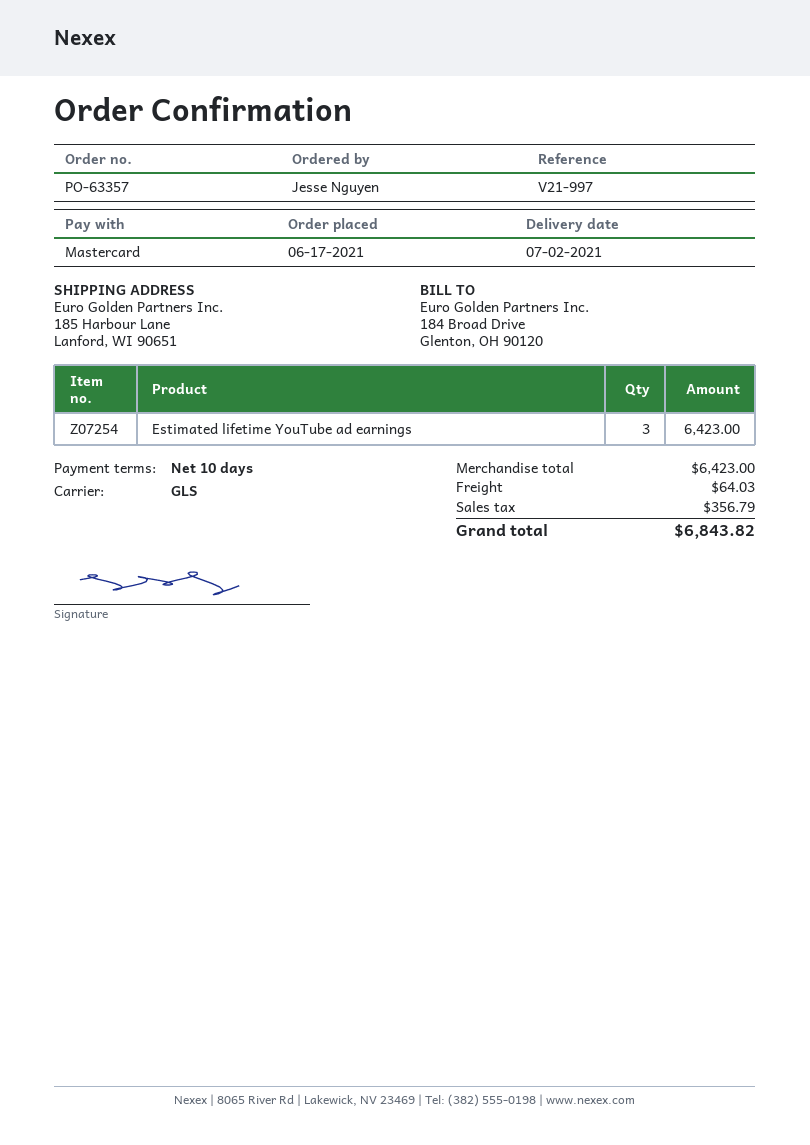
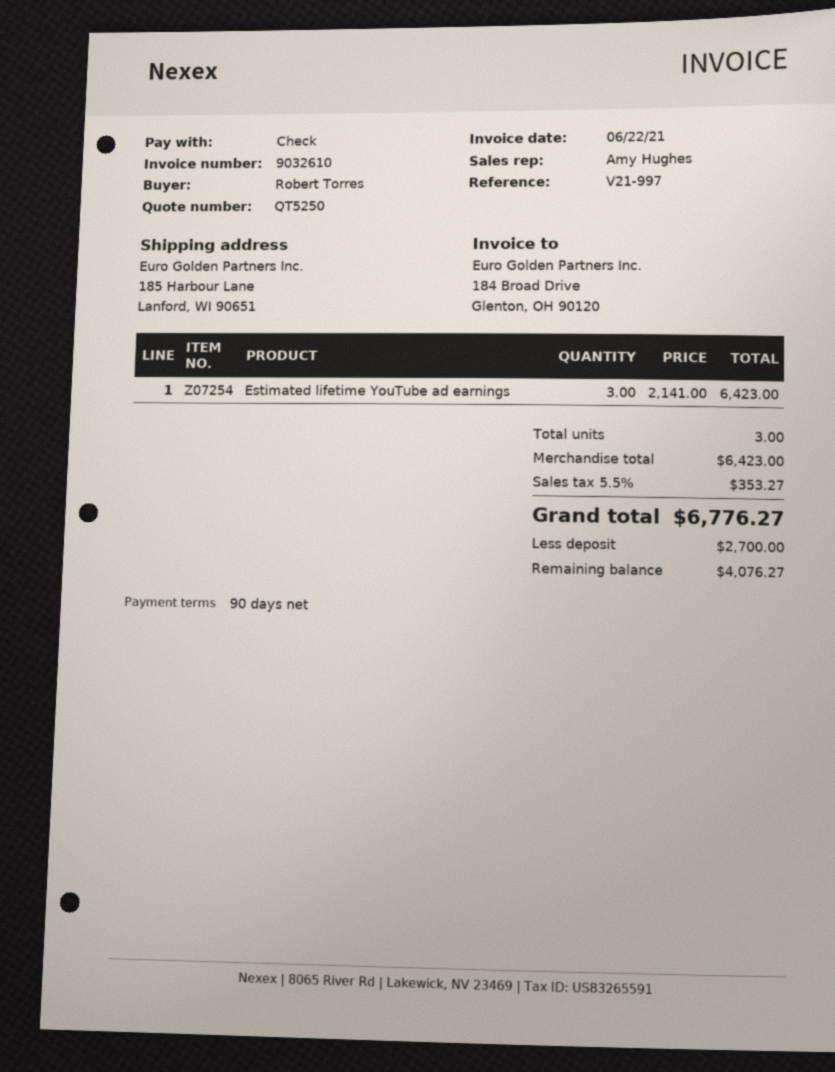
payment terms: 10 days -> 90 days
ordered by: Jesse Nguyen -> Robert Torres
payment method: Mastercard -> cheque
shipping: 64.03 -> none
tax: 356.79 -> 353.27
total: 6843.82 -> 6776.27

